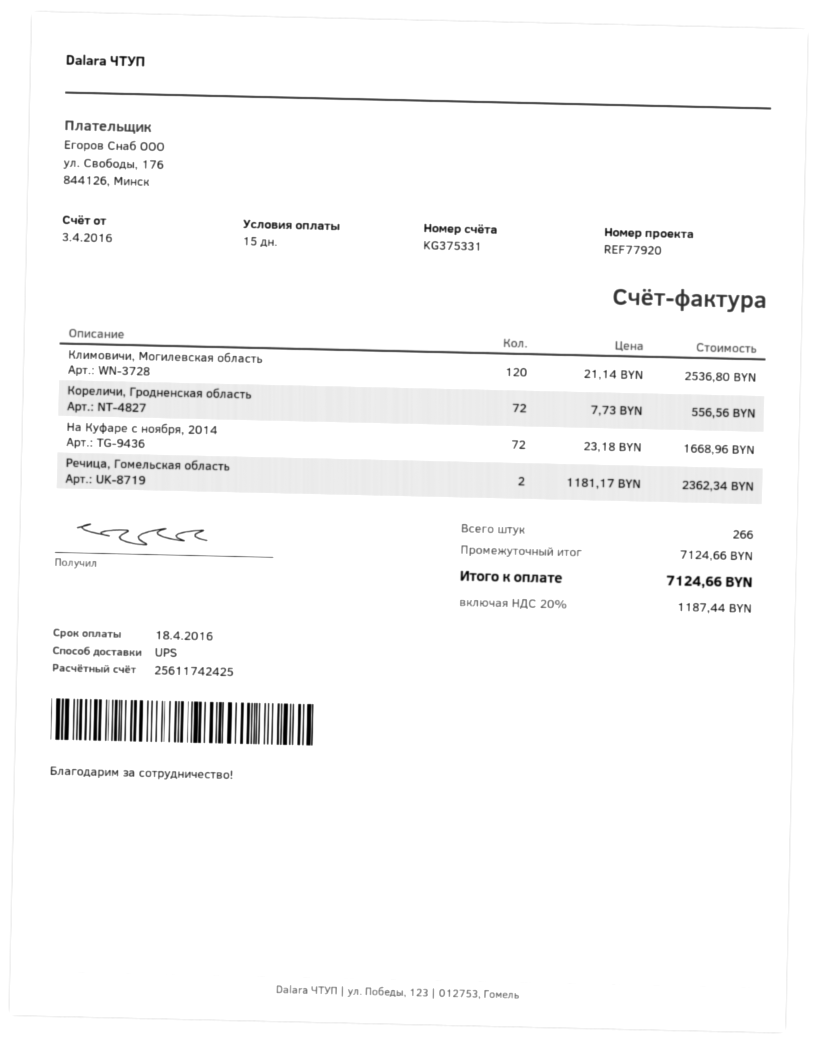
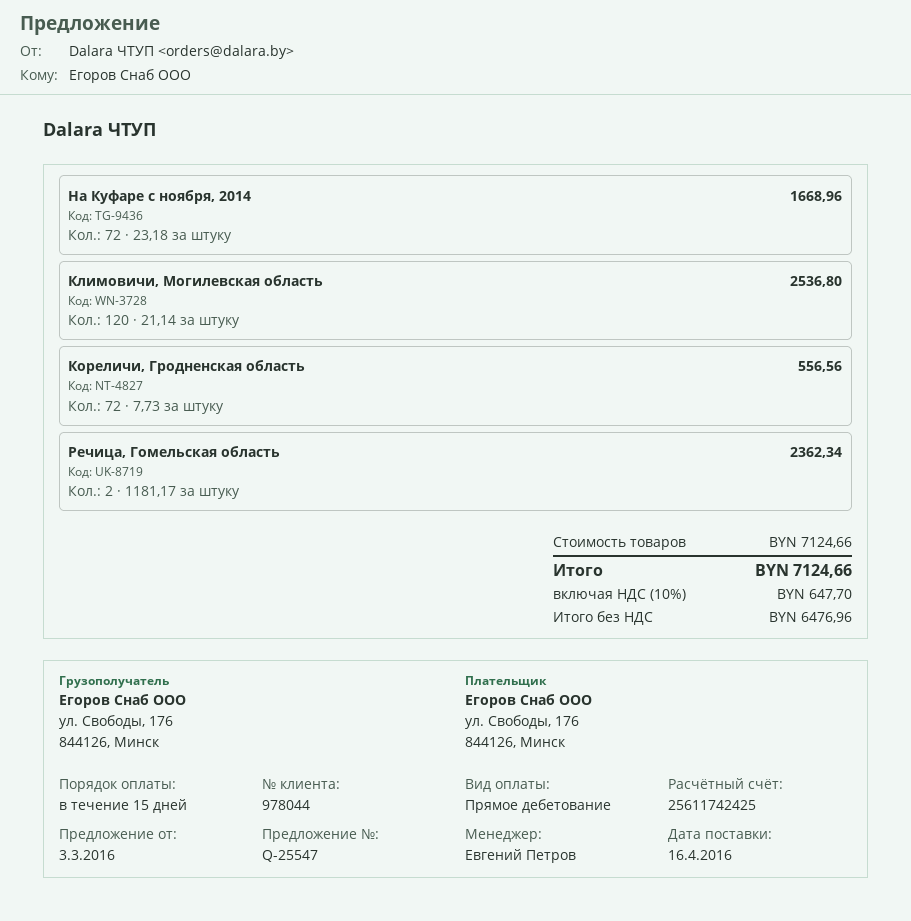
tax: 20% = 1187.44 -> 10% = 647.70

